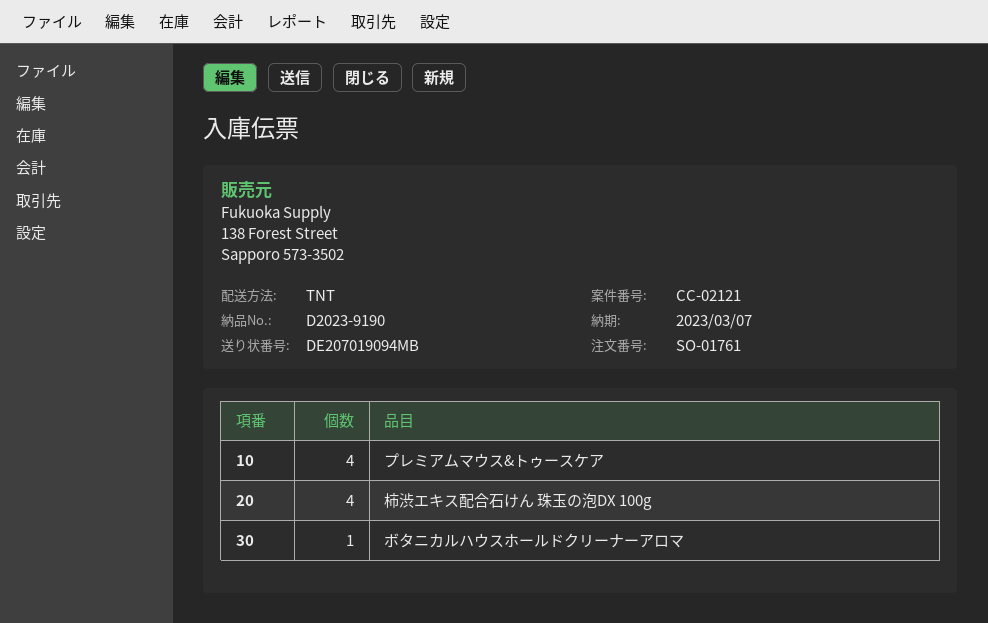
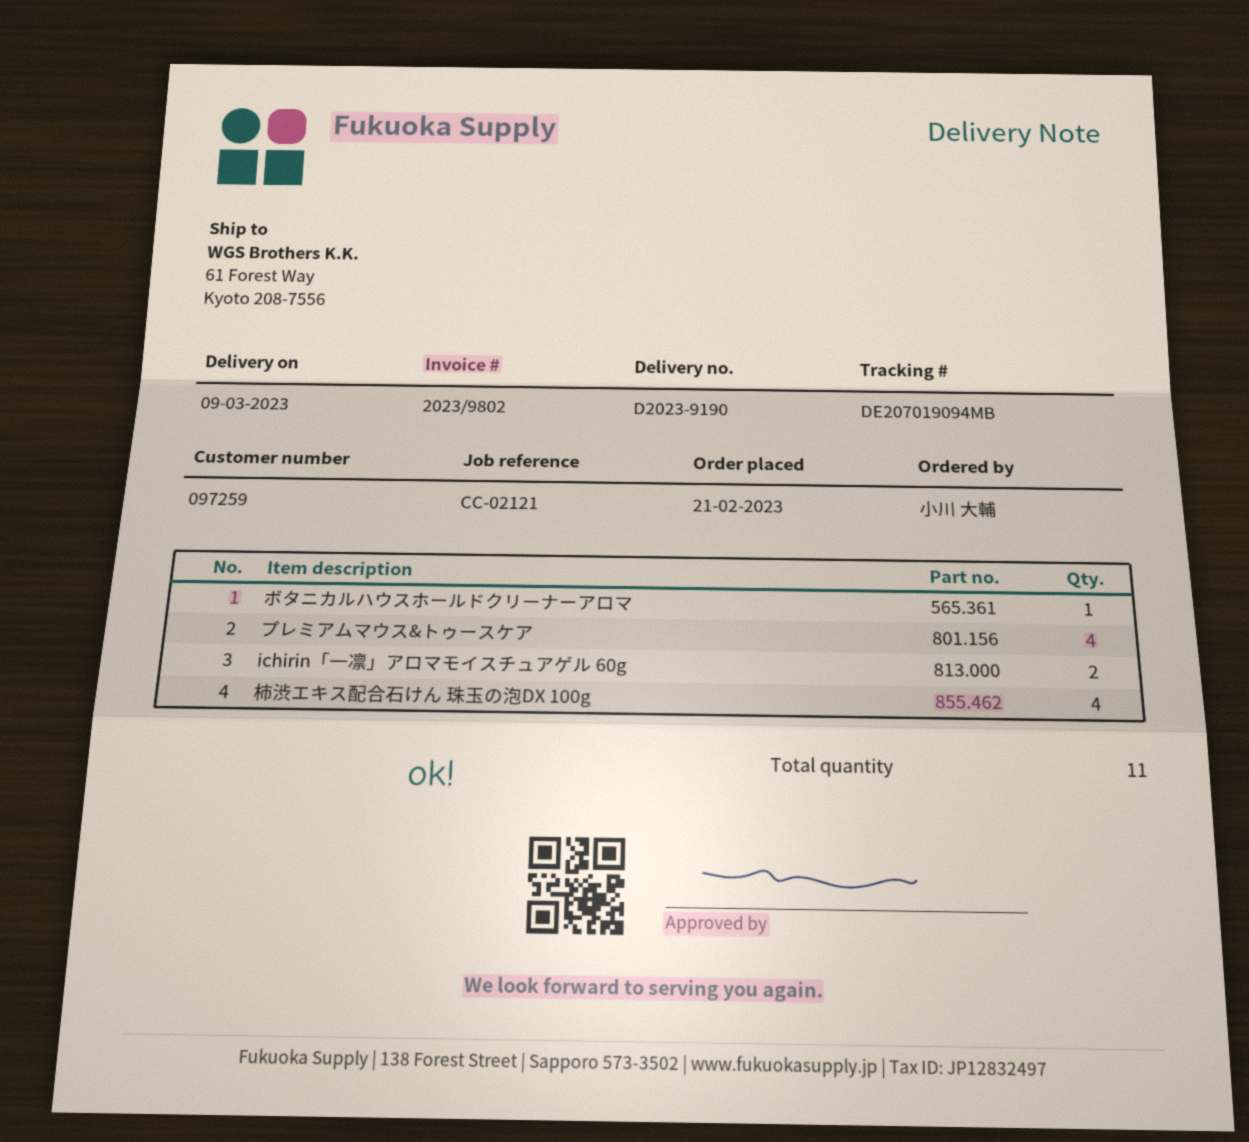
delivery date: 2023-03-07 -> 2023-03-09
ichirin「一凛」アロマモイスチュアゲル 60g: none -> 2

